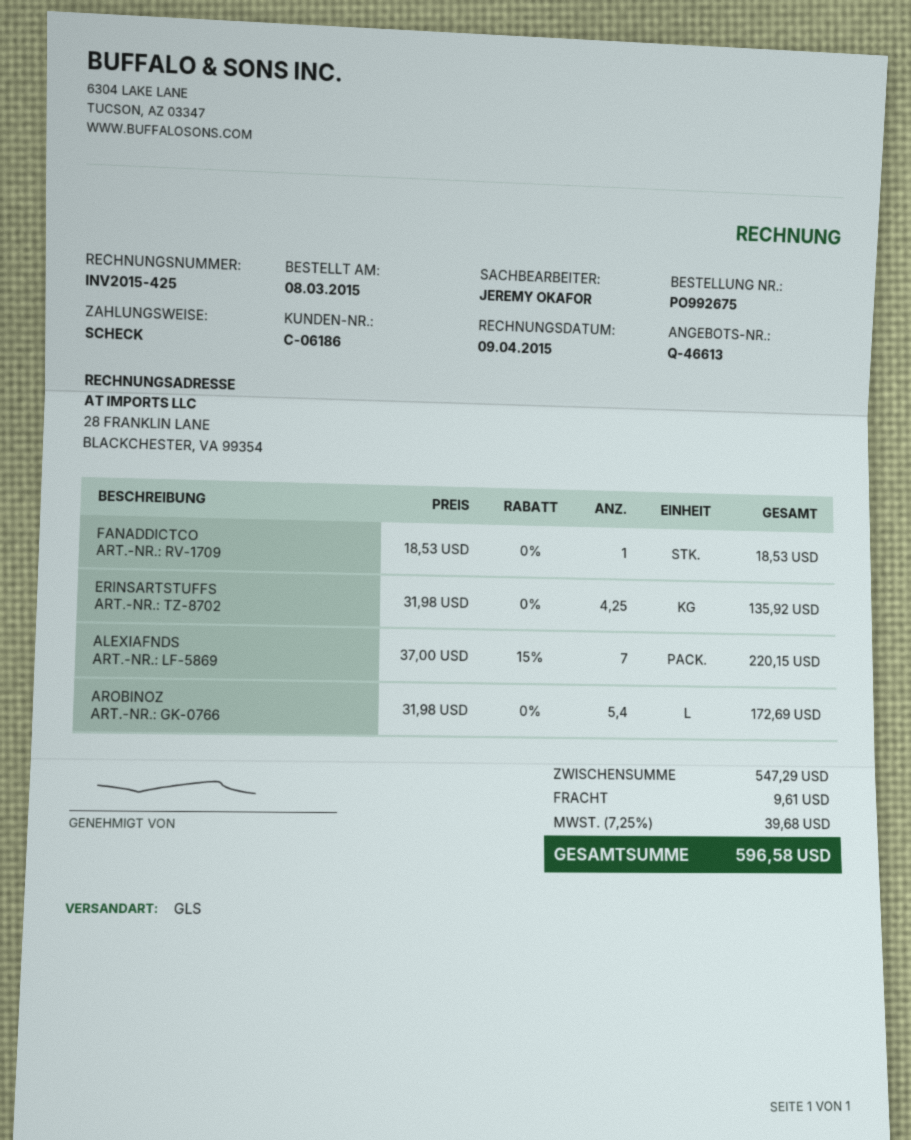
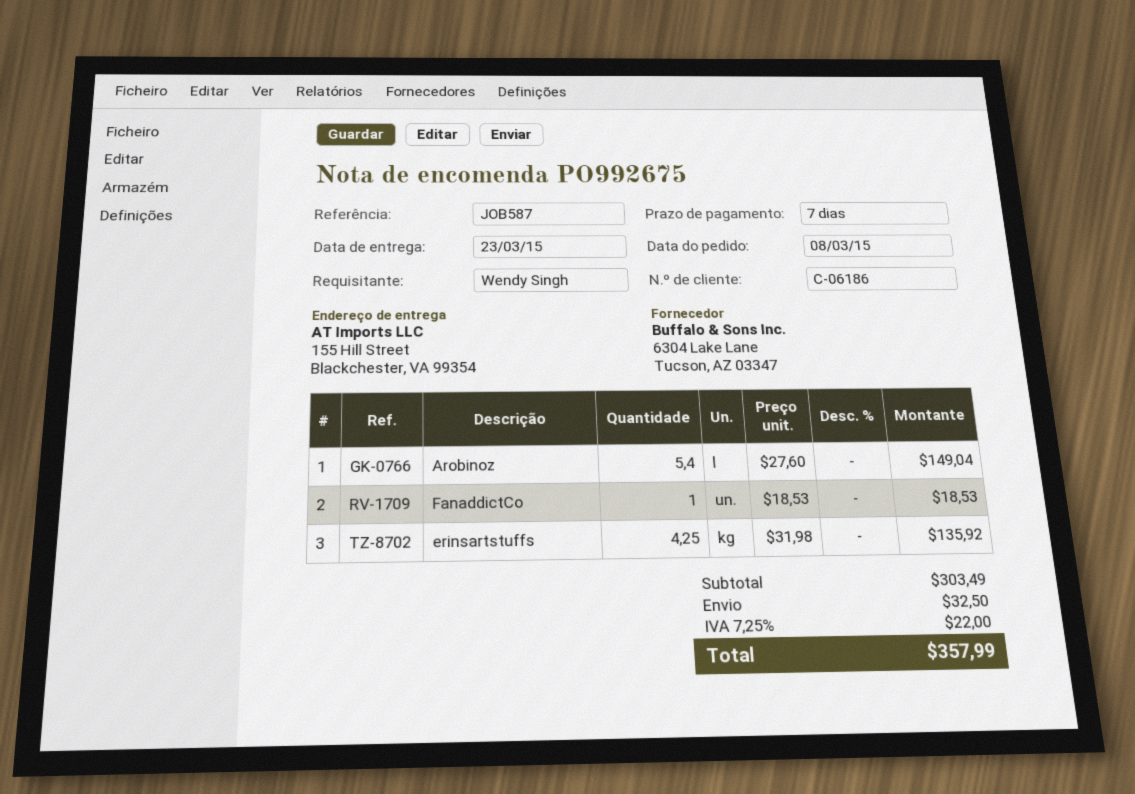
ALEXIAFNDS: 7 x 37.00 - 15% = 220.15 -> none
AROBINOZ: 5.4 x 31.98 = 172.69 -> 5.4 x 27.60 = 149.04
subtotal: 547.29 -> 303.49
shipping: 9.61 -> 32.50
tax: 7.25% = 39.68 -> 7.25% = 22.00
total: 596.58 -> 357.99

